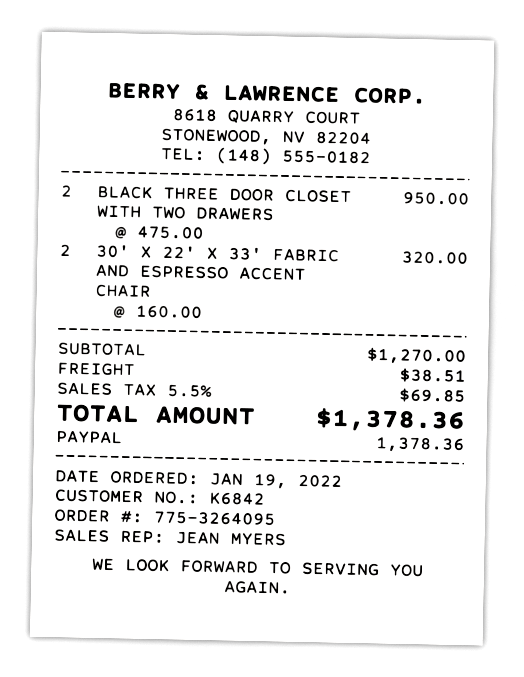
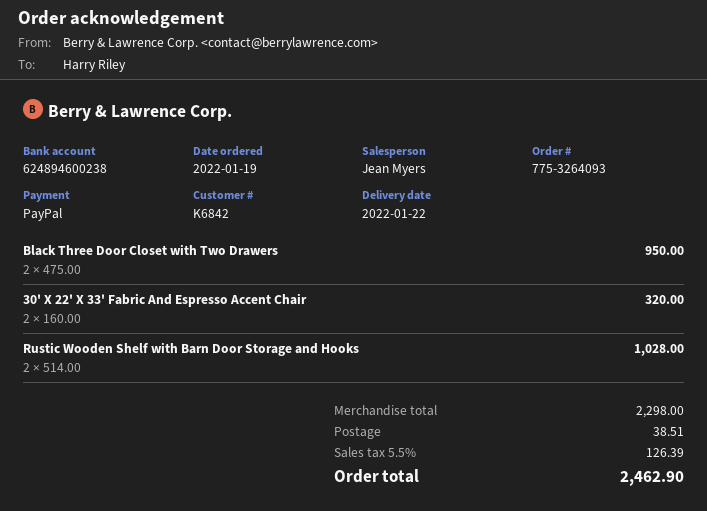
order number: 775-3264095 -> 775-3264093
Rustic Wooden Shelf with Barn Door Storage and Hooks: none -> 2 x 514.00 = 1028.00
subtotal: 1270.00 -> 2298.00
tax: 5.5% = 69.85 -> 5.5% = 126.39
total: 1378.36 -> 2462.90

